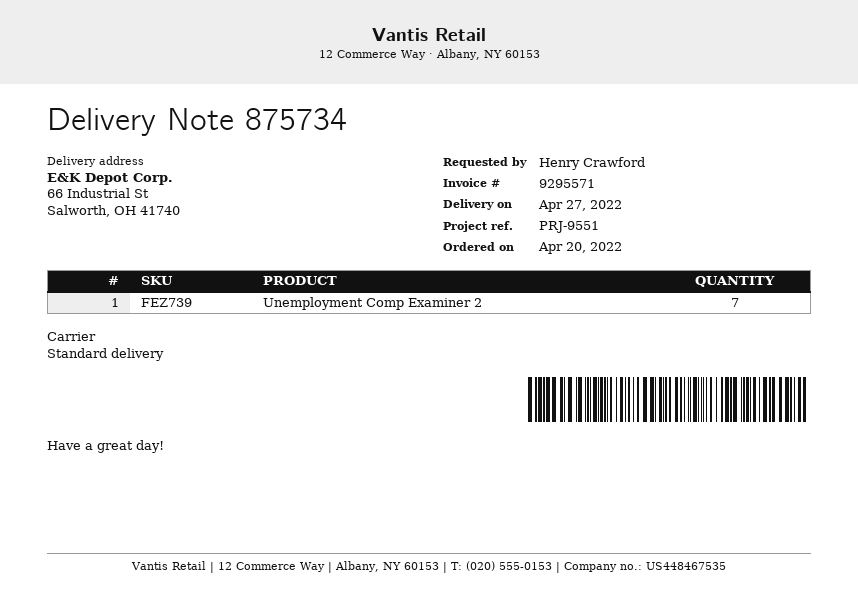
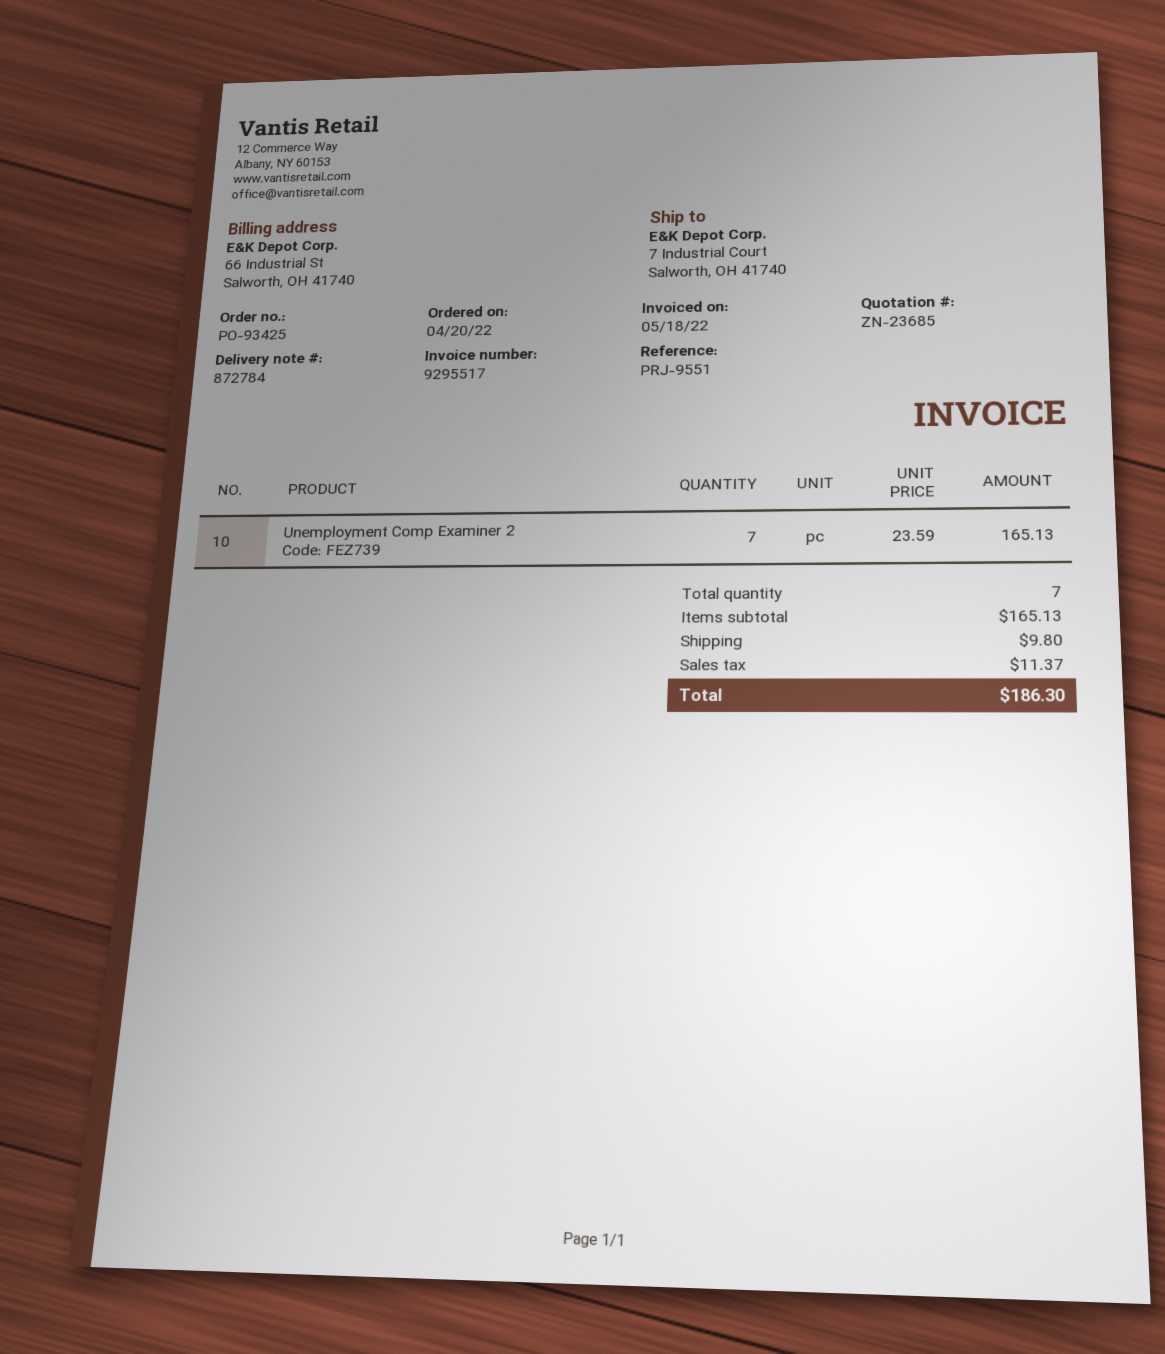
delivery note number: 875734 -> 872784
invoice number: 9295571 -> 9295517
ship to: 66 Industrial St, Salworth, OH 41740 -> 7 Industrial Court, Salworth, OH 41740

